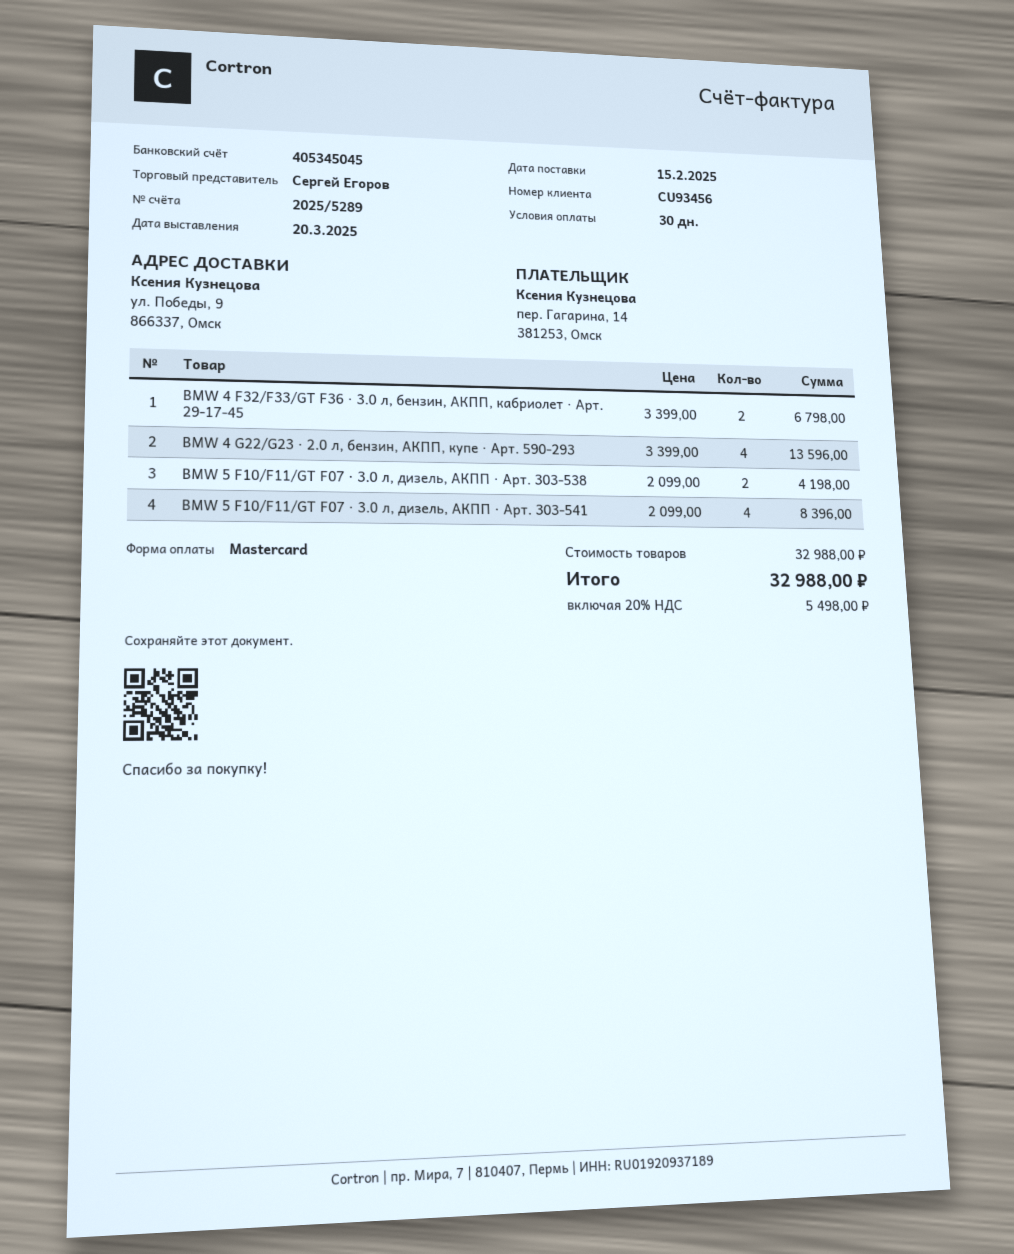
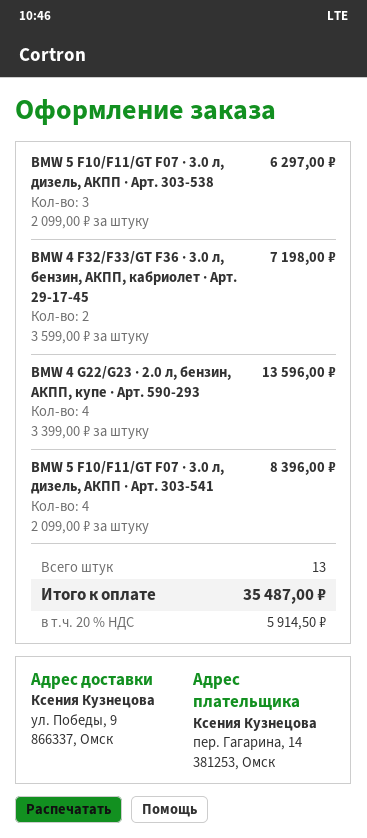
BMW 4 F32/F33/GT F36 · 3.0 л, бензин, АКПП, кабриолет · Арт. 29-17-45: 2 x 3399.00 = 6798.00 -> 2 x 3599.00 = 7198.00
BMW 5 F10/F11/GT F07 · 3.0 л, дизель, АКПП · Арт. 303-538: 2 x 2099.00 = 4198.00 -> 3 x 2099.00 = 6297.00
tax: 20% = 5498.00 -> 20% = 5914.50
total: 32988.00 -> 35487.00

